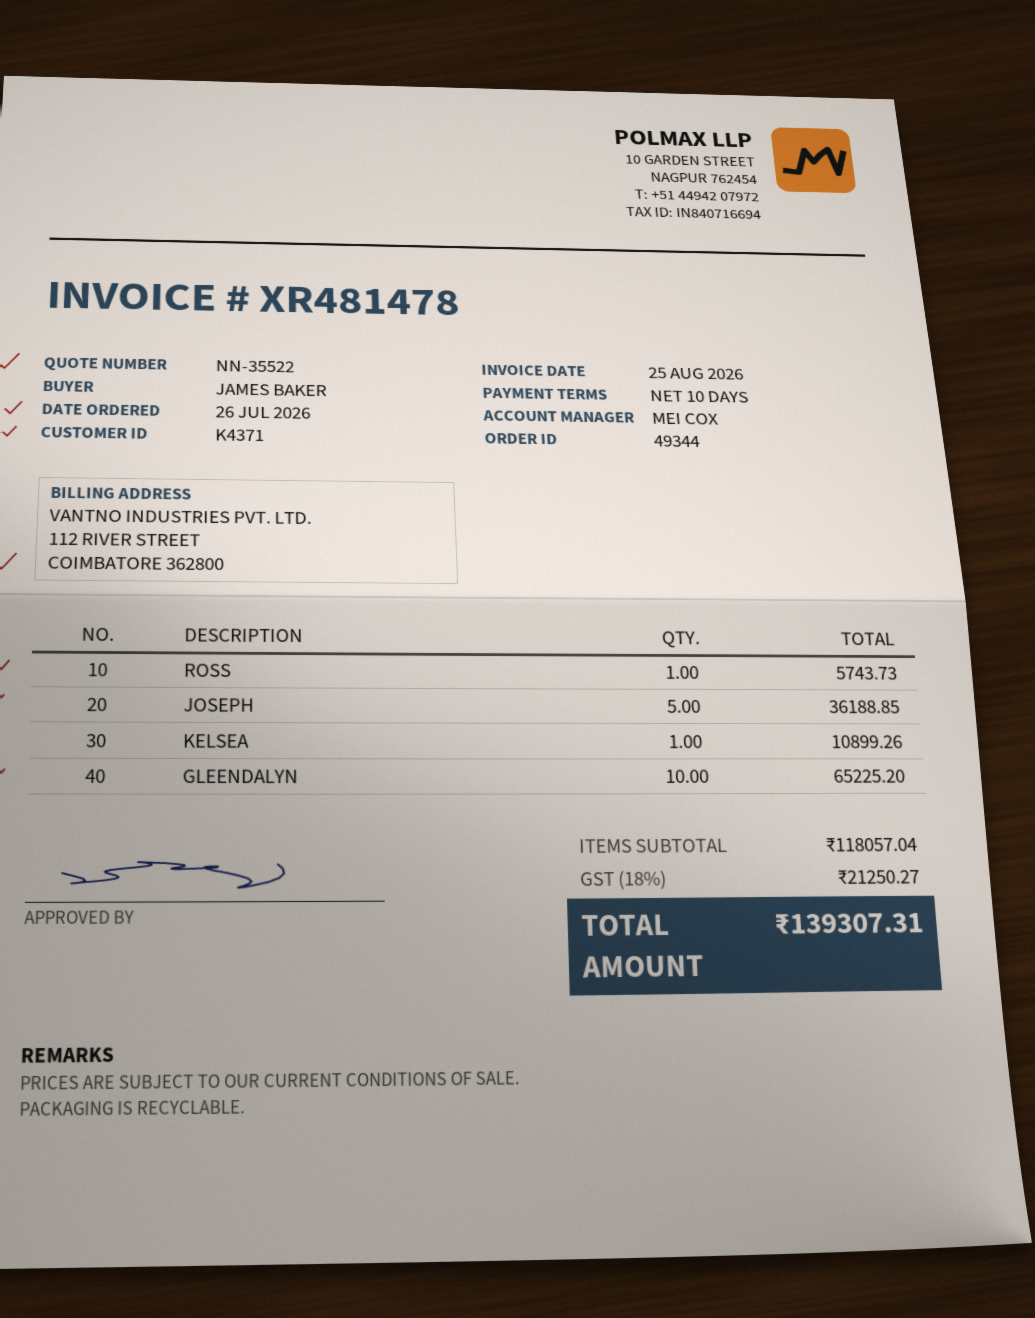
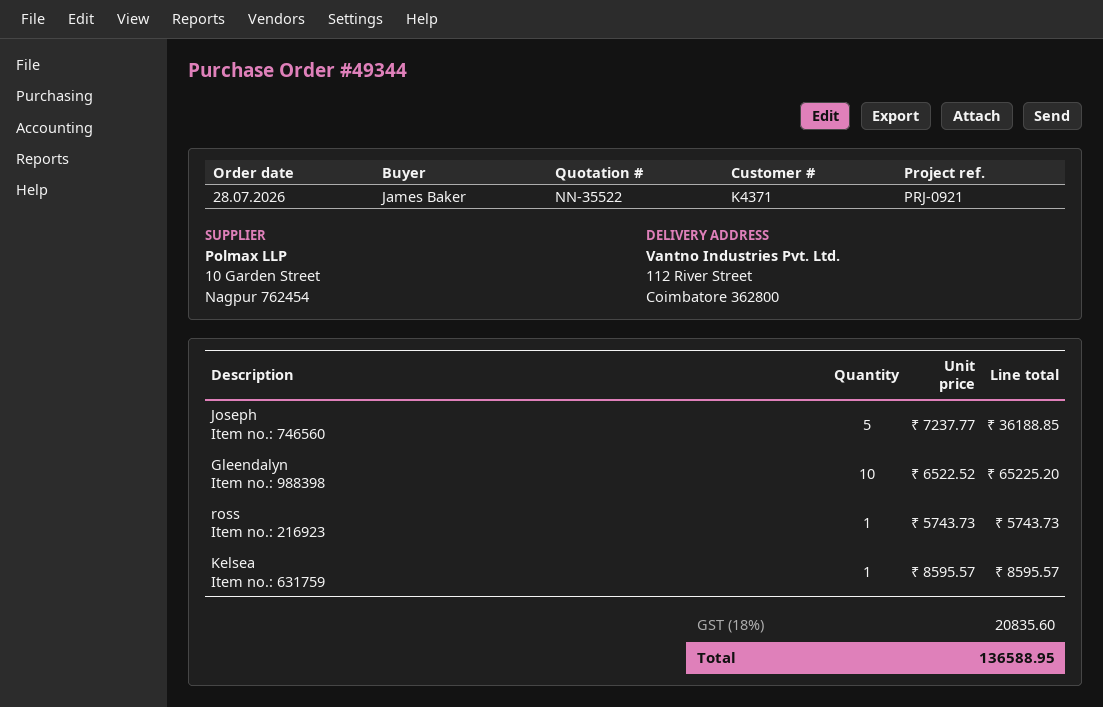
order date: 2026-07-26 -> 2026-07-28
KELSEA: 1 for 10899.26 -> 1 for 8595.57
tax: 18% = 21250.27 -> 18% = 20835.60
total: 139307.31 -> 136588.95

